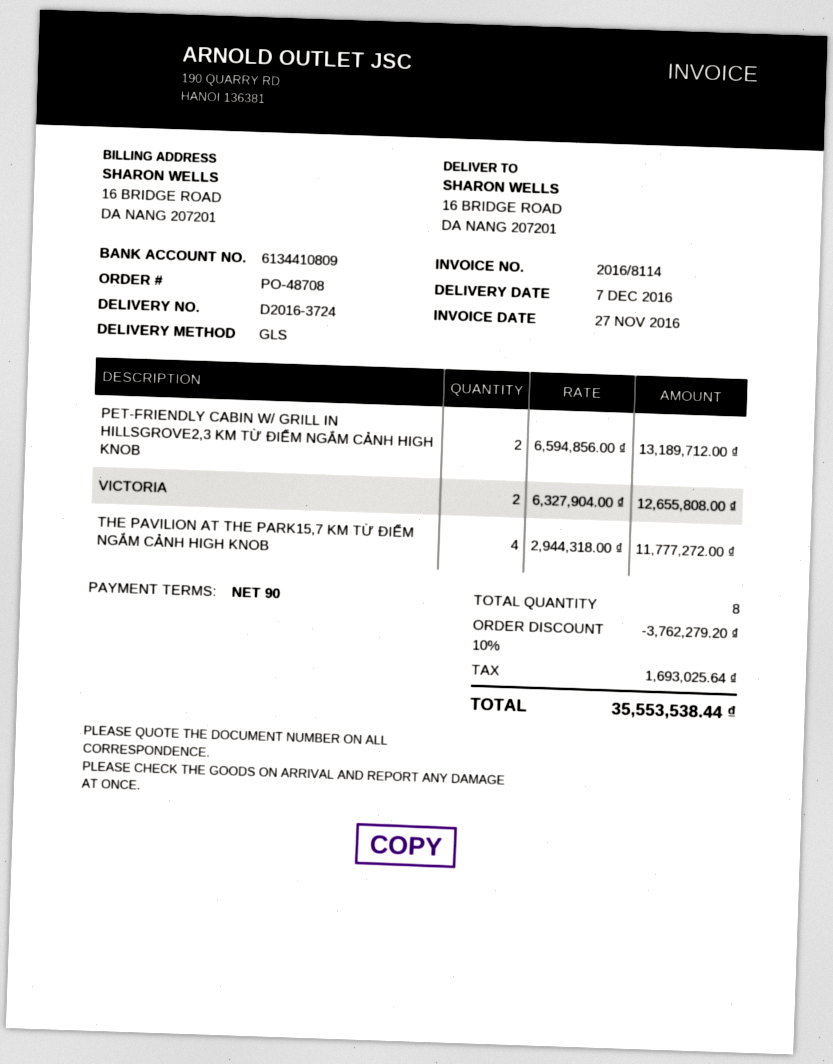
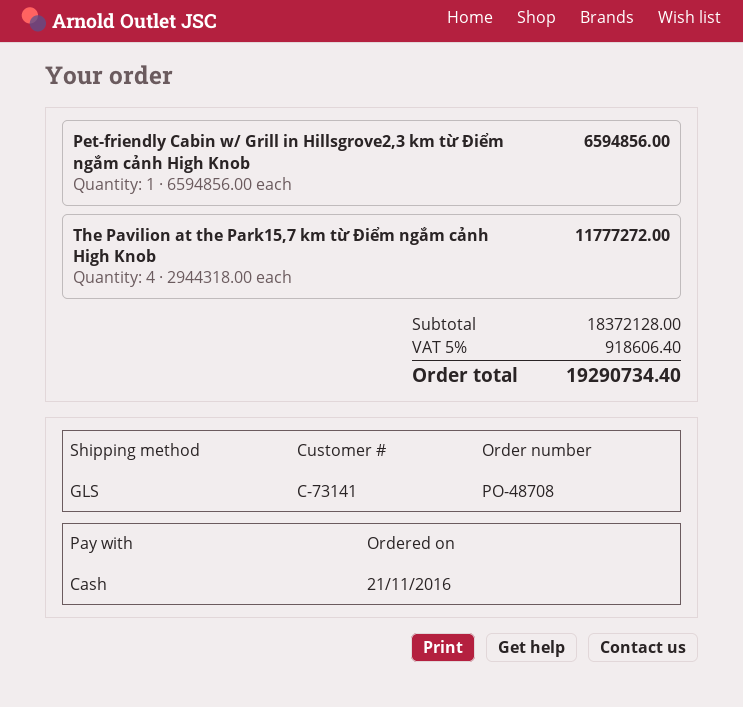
PET-FRIENDLY CABIN W/ GRILL IN HILLSGROVE2,3 KM TỪ ĐIỂM NGẮM CẢNH HIGH KNOB: 2 x 6594856.00 = 13189712.00 -> 1 x 6594856.00 = 6594856.00
VICTORIA: 2 x 6327904.00 = 12655808.00 -> none
discount: 10% = 3762279.20 -> none
tax: 1693025.64 -> 918606.40
total: 35553538.44 -> 19290734.40

